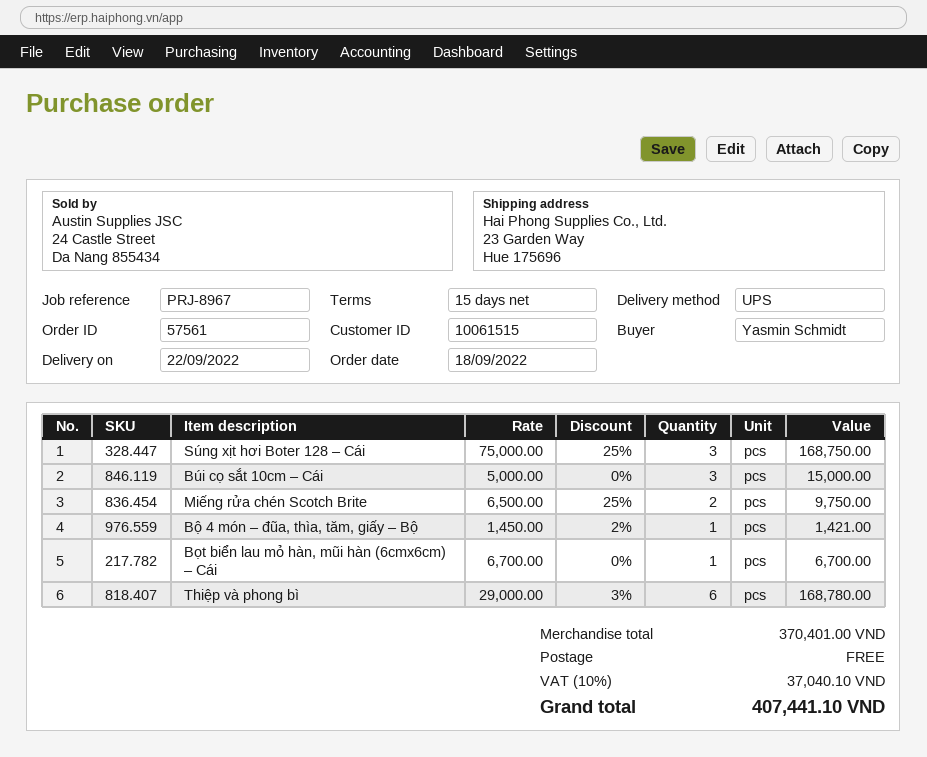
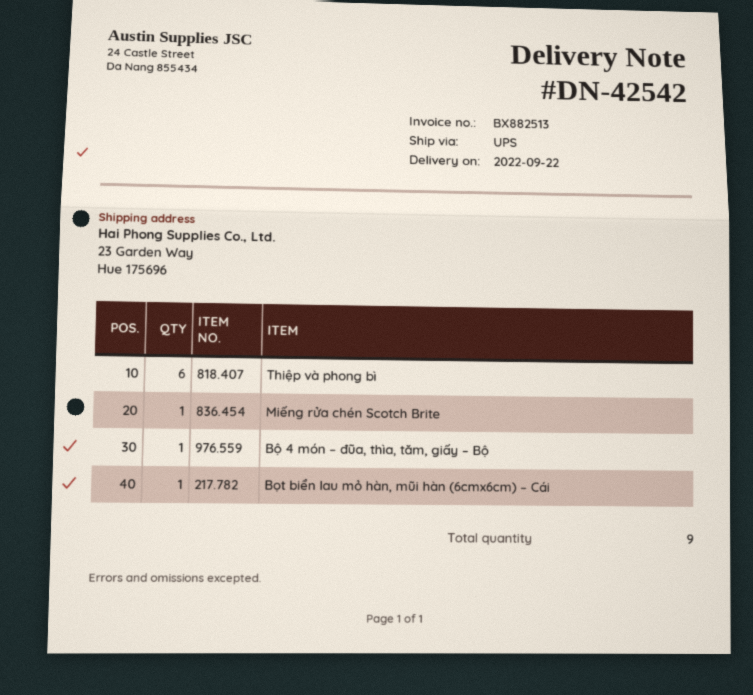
Súng xịt hơi Boter 128 – Cái: 3 -> none
Búi cọ sắt 10cm – Cái: 3 -> none
Miếng rửa chén Scotch Brite: 2 -> 1

